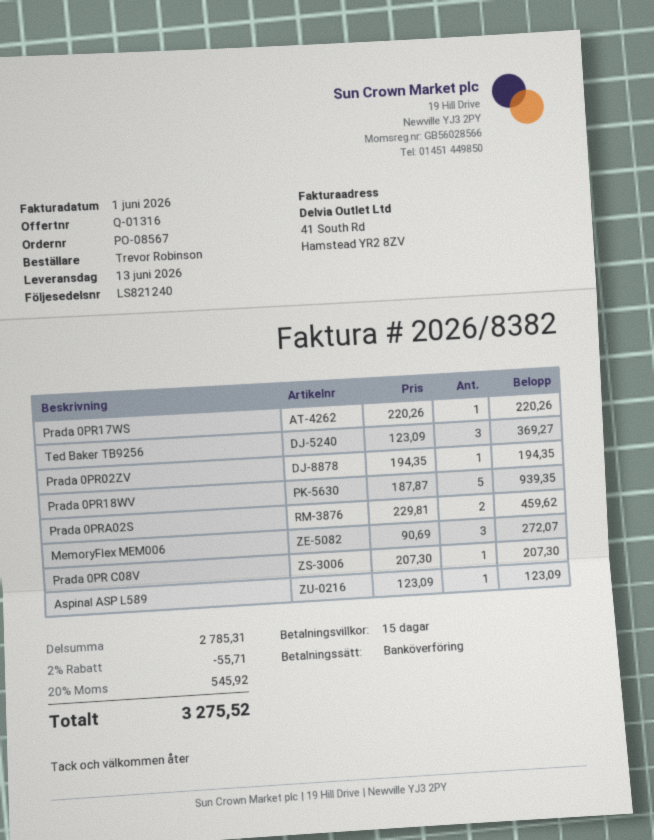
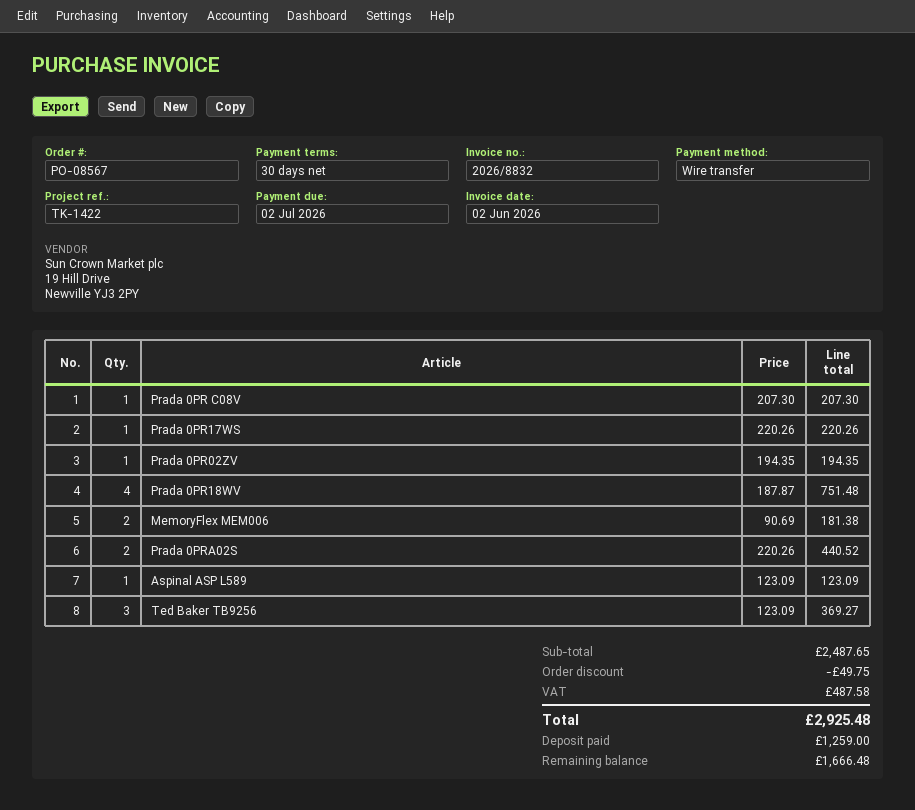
invoice number: 2026/8382 -> 2026/8832
invoice date: 2026-06-01 -> 2026-06-02
payment terms: 15 days -> 30 days
Prada 0PR18WV: 5 x 187.87 = 939.35 -> 4 x 187.87 = 751.48
Prada 0PRA02S: 2 x 229.81 = 459.62 -> 2 x 220.26 = 440.52
MemoryFlex MEM006: 3 x 90.69 = 272.07 -> 2 x 90.69 = 181.38
subtotal: 2785.31 -> 2487.65
discount: 55.71 -> 49.75
tax: 545.92 -> 487.58
total: 3275.52 -> 2925.48

